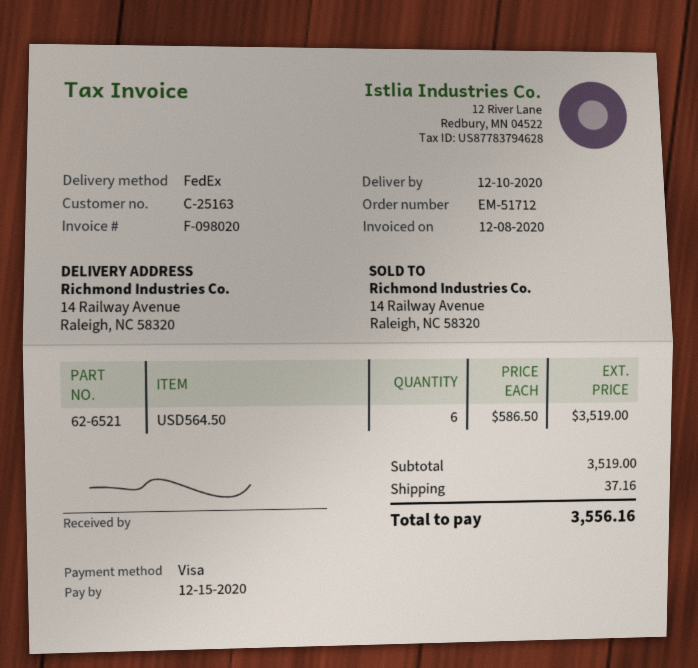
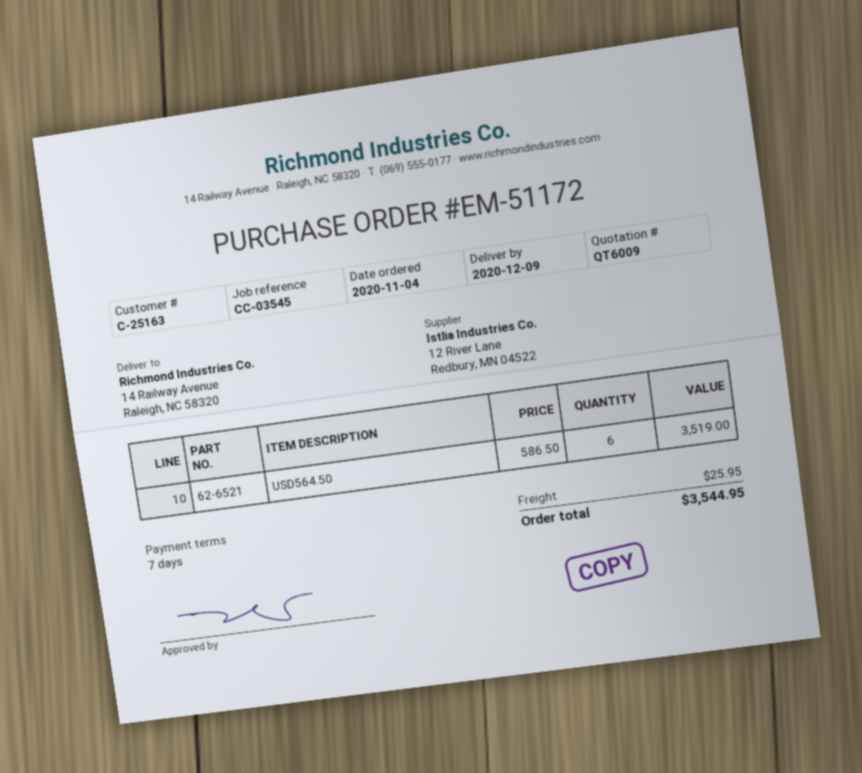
order number: EM-51712 -> EM-51172
delivery date: 2020-12-10 -> 2020-12-09
shipping: 37.16 -> 25.95
total: 3556.16 -> 3544.95

